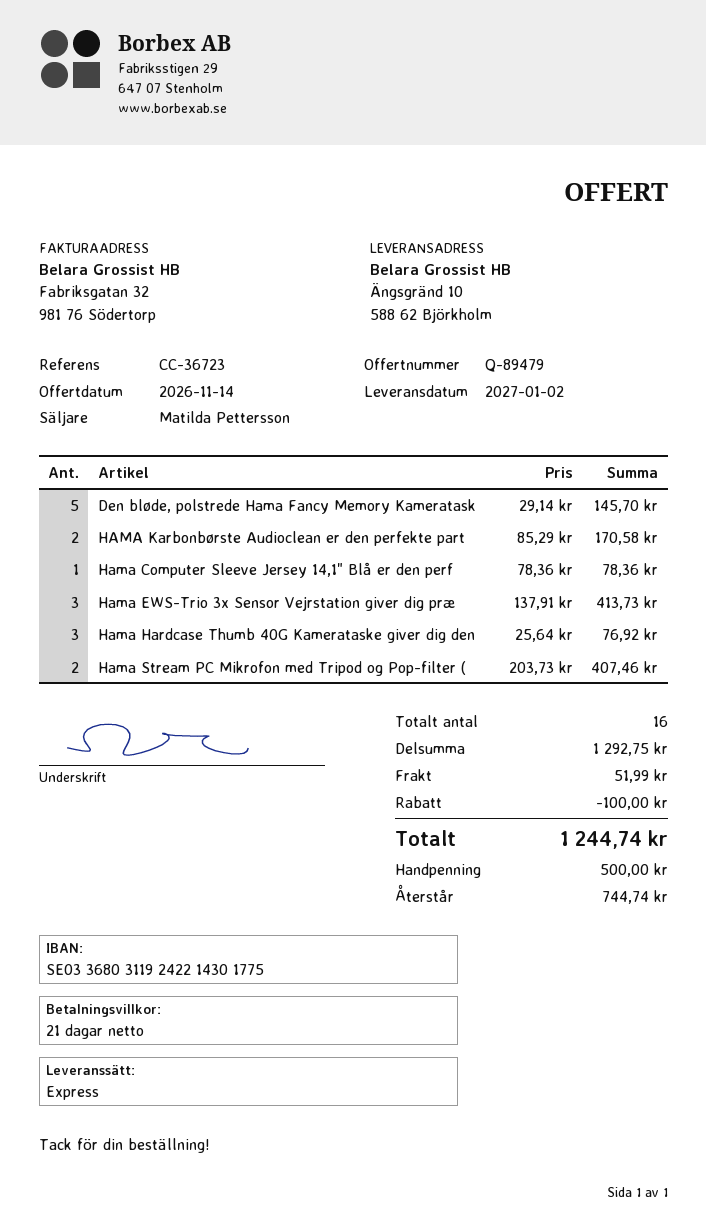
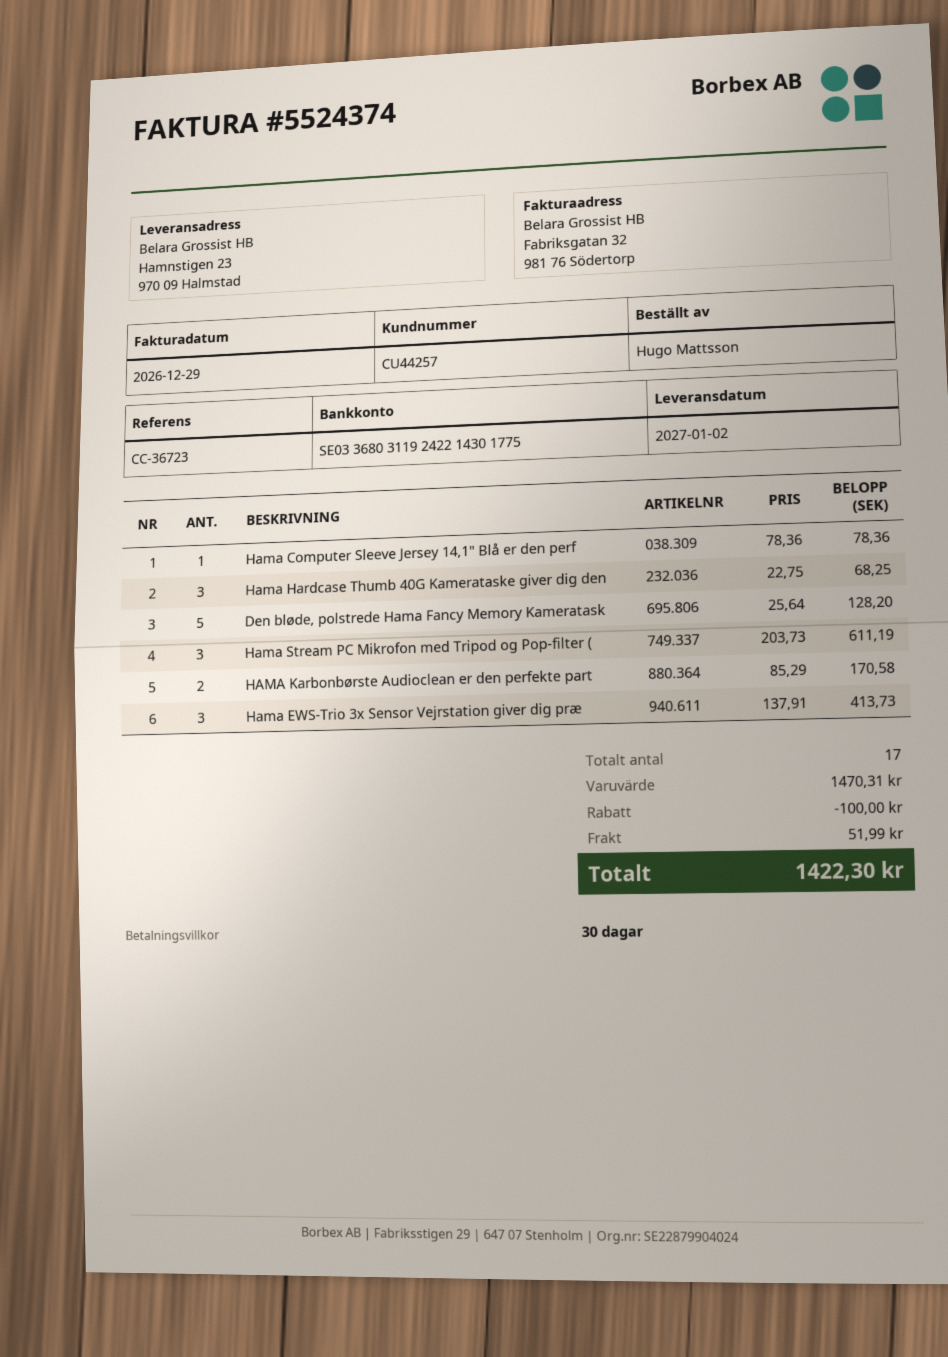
payment terms: 21 days -> 30 days
ship to: Ängsgränd 10, 588 62 Björkholm -> Hamnstigen 23, 970 09 Halmstad
Den bløde, polstrede Hama Fancy Memory Kameratask: 5 x 29.14 = 145.70 -> 5 x 25.64 = 128.20
Hama Hardcase Thumb 40G Kamerataske giver dig den: 3 x 25.64 = 76.92 -> 3 x 22.75 = 68.25
Hama Stream PC Mikrofon med Tripod og Pop-filter (: 2 x 203.73 = 407.46 -> 3 x 203.73 = 611.19
total quantity: 16 -> 17
subtotal: 1292.75 -> 1470.31
total: 1244.74 -> 1422.30

